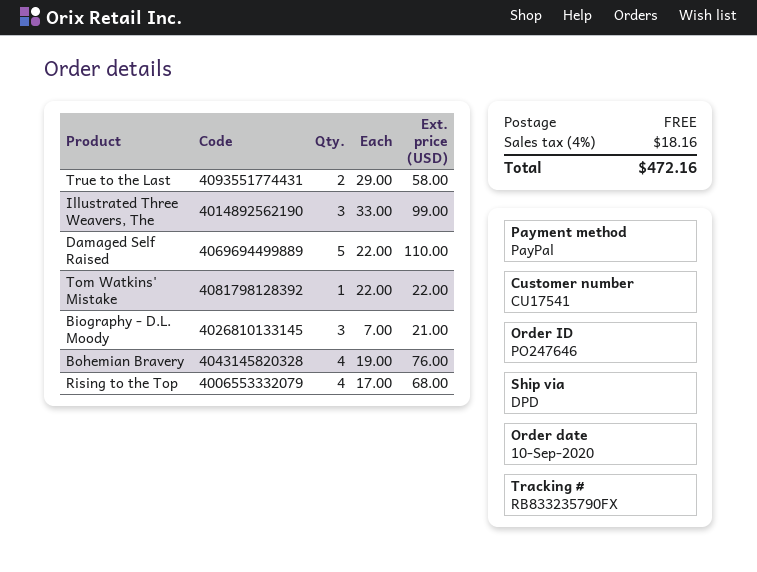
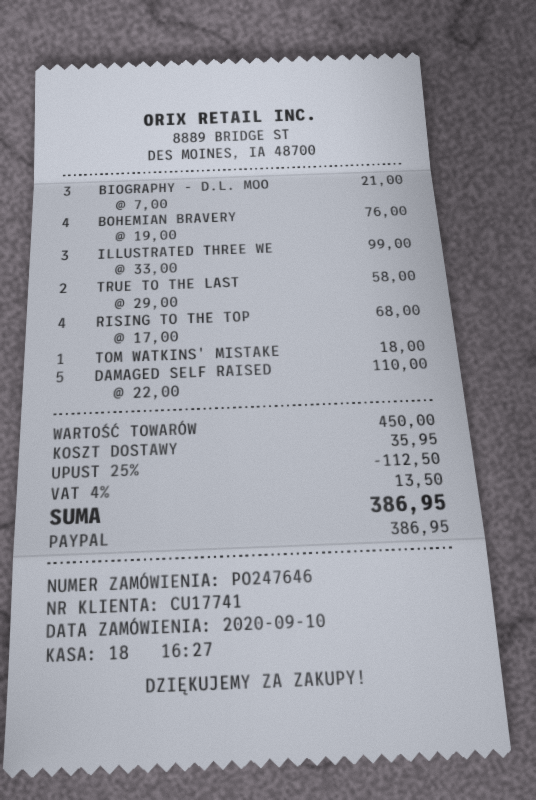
customer number: CU17541 -> CU17741
Tom Watkins' Mistake: 1 x 22.00 = 22.00 -> 1 x 18.00 = 18.00
discount: none -> 25% = 112.50
shipping: 0.00 -> 35.95
tax: 4% = 18.16 -> 4% = 13.50
total: 472.16 -> 386.95

